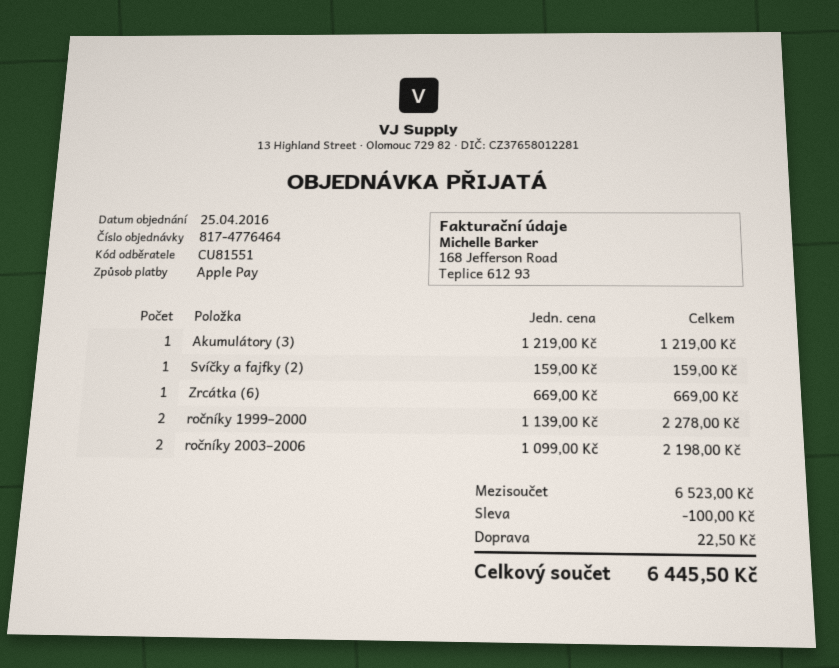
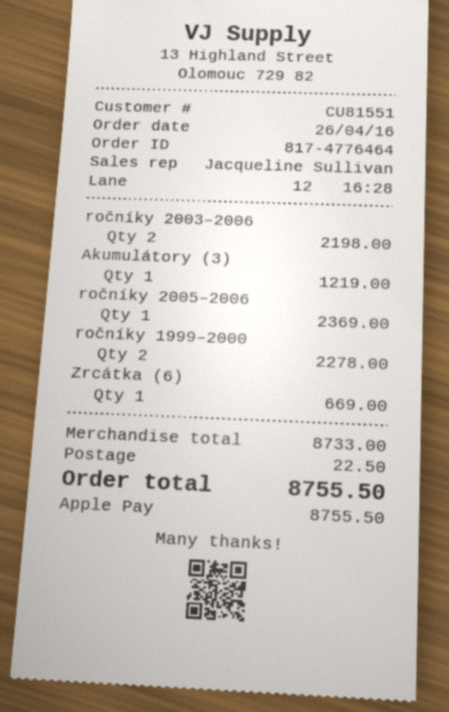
order date: 2016-04-25 -> 2016-04-26
Svíčky a fajfky (2): 1 for 159.00 -> none
ročníky 2005–2006: none -> 1 for 2369.00
subtotal: 6523.00 -> 8733.00
discount: 100.00 -> none
total: 6445.50 -> 8755.50

